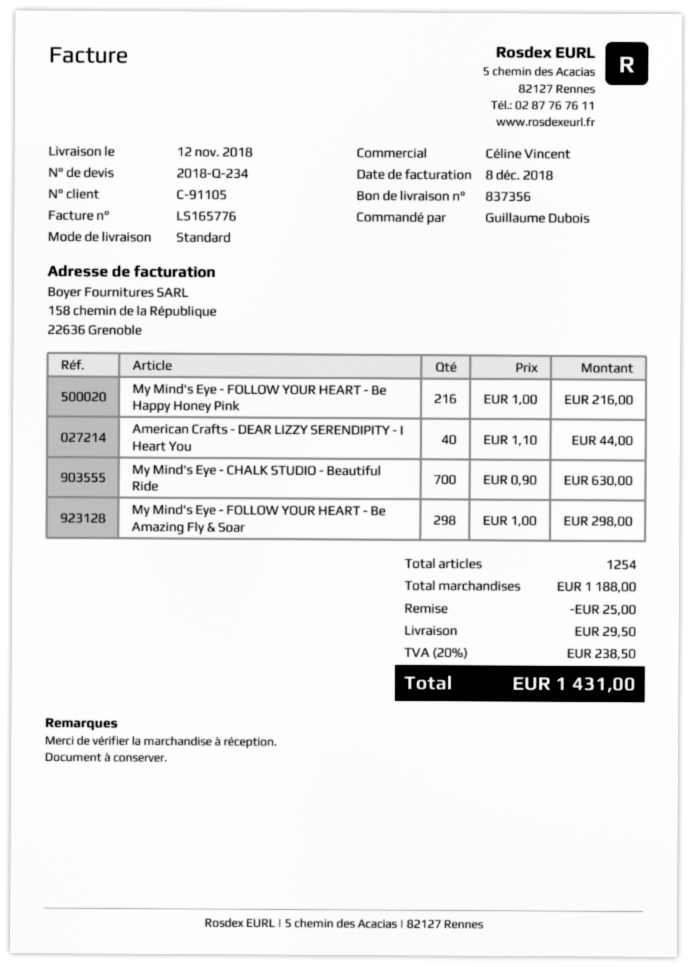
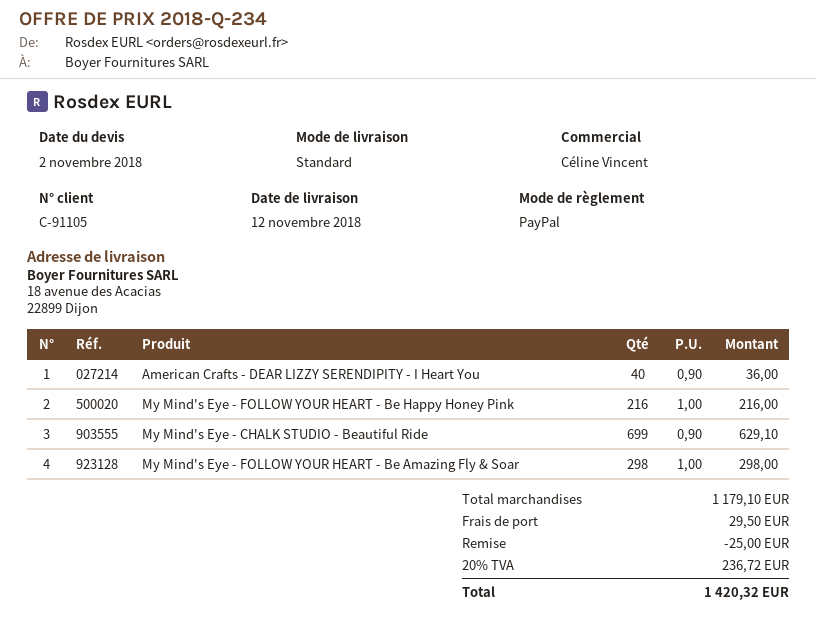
American Crafts - DEAR LIZZY SERENDIPITY - I Heart You: 40 x 1.10 = 44.00 -> 40 x 0.90 = 36.00
My Mind's Eye - CHALK STUDIO - Beautiful Ride: 700 x 0.90 = 630.00 -> 699 x 0.90 = 629.10
subtotal: 1188.00 -> 1179.10
tax: 20% = 238.50 -> 20% = 236.72
total: 1431.00 -> 1420.32

